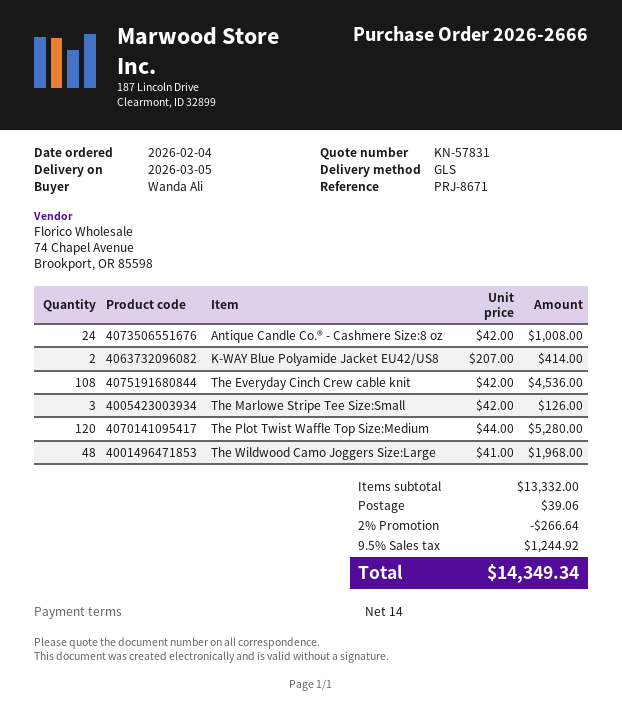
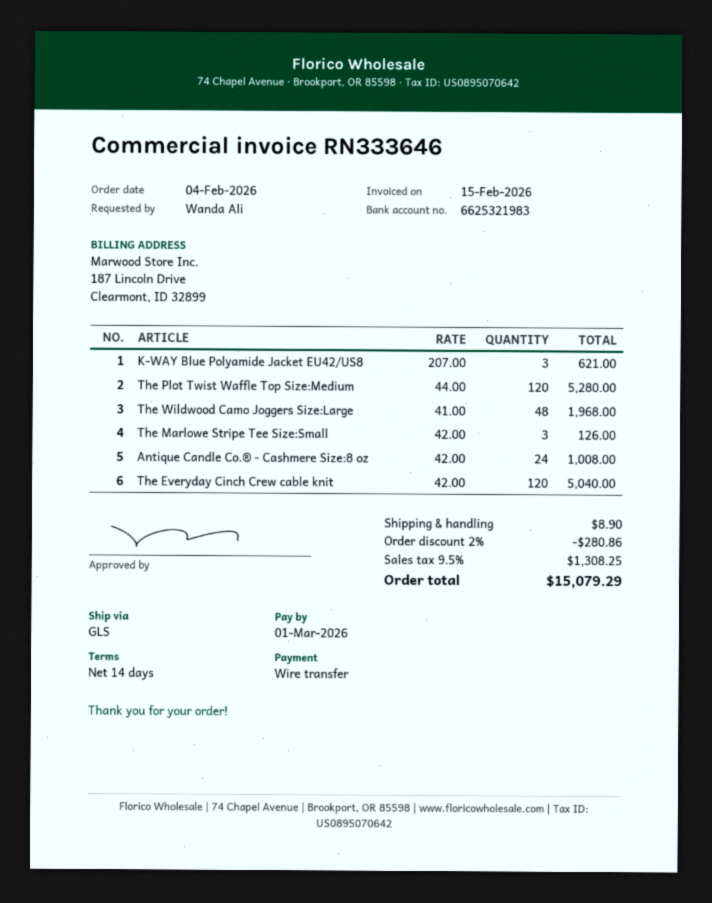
K-WAY Blue Polyamide Jacket EU42/US8: 2 x 207.00 = 414.00 -> 3 x 207.00 = 621.00
The Everyday Cinch Crew cable knit: 108 x 42.00 = 4536.00 -> 120 x 42.00 = 5040.00
discount: 2% = 266.64 -> 2% = 280.86
shipping: 39.06 -> 8.90
tax: 9.5% = 1244.92 -> 9.5% = 1308.25
total: 14349.34 -> 15079.29

